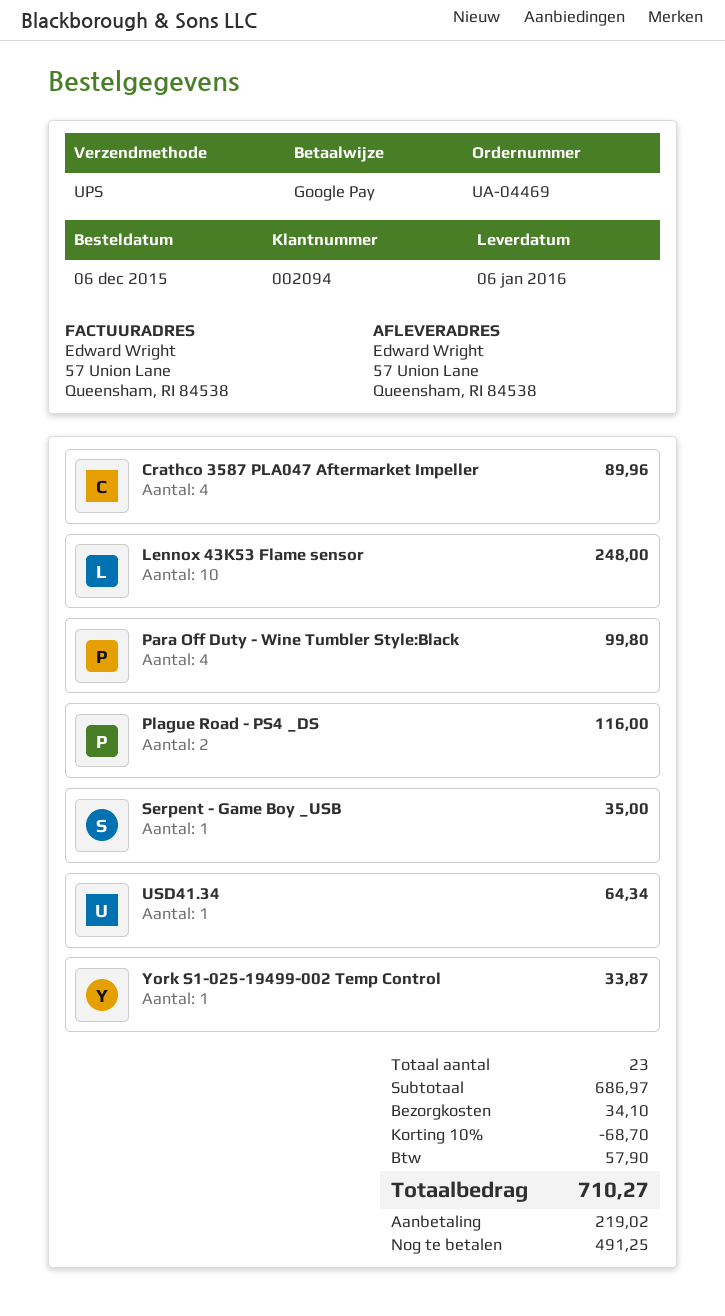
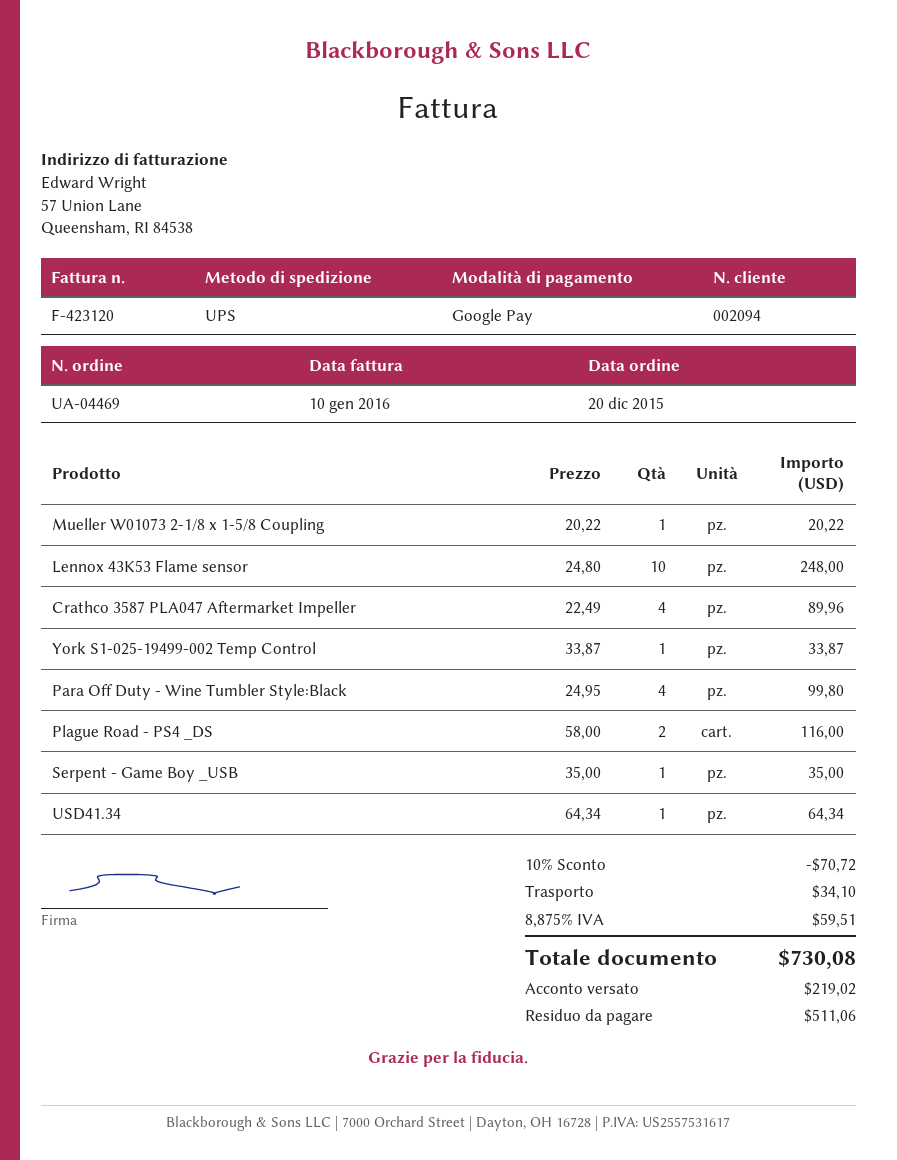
order date: 2015-12-06 -> 2015-12-20
Mueller W01073 2-1/8 x 1-5/8 Coupling: none -> 1 for 20.22
discount: 10% = 68.70 -> 10% = 70.72
tax: 57.90 -> 59.51
total: 710.27 -> 730.08
balance: 491.25 -> 511.06

